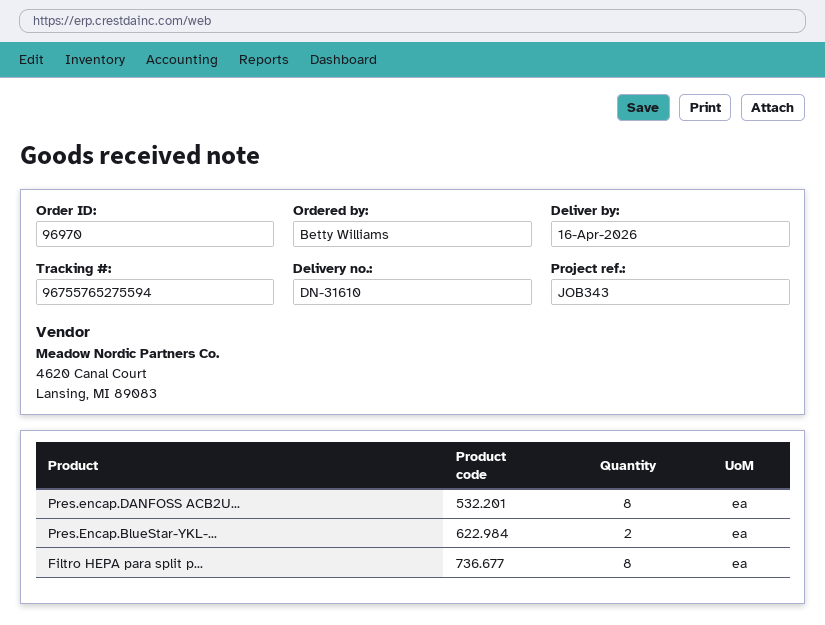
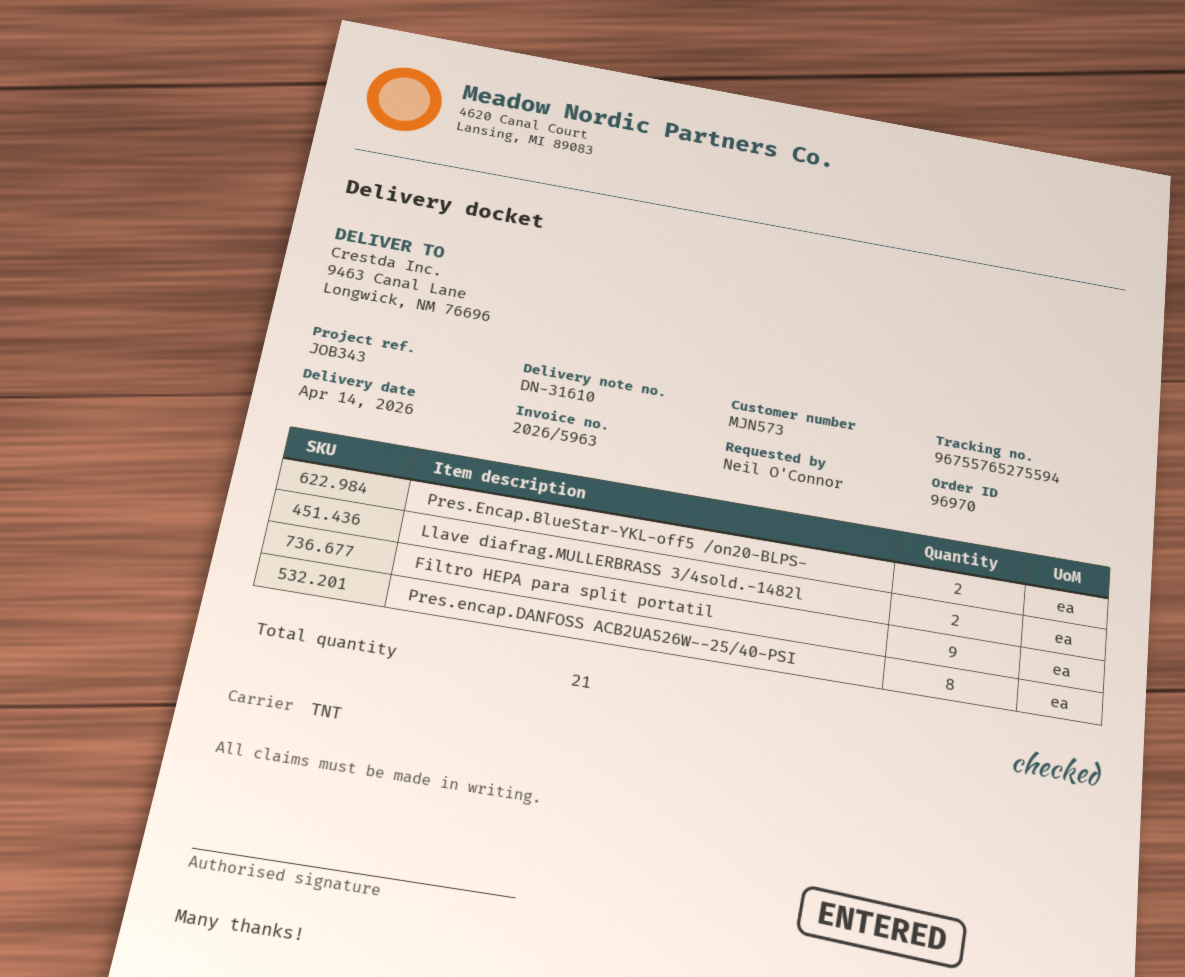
delivery date: 2026-04-16 -> 2026-04-14
ordered by: Betty Williams -> Neil O'Connor
Filtro HEPA para split p...: 8 -> 9
Llave diafrag.MULLERBRASS 3/4sold.-1482l: none -> 2

